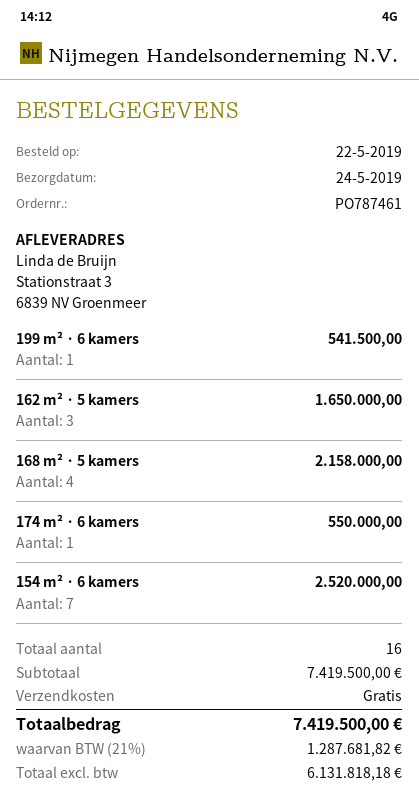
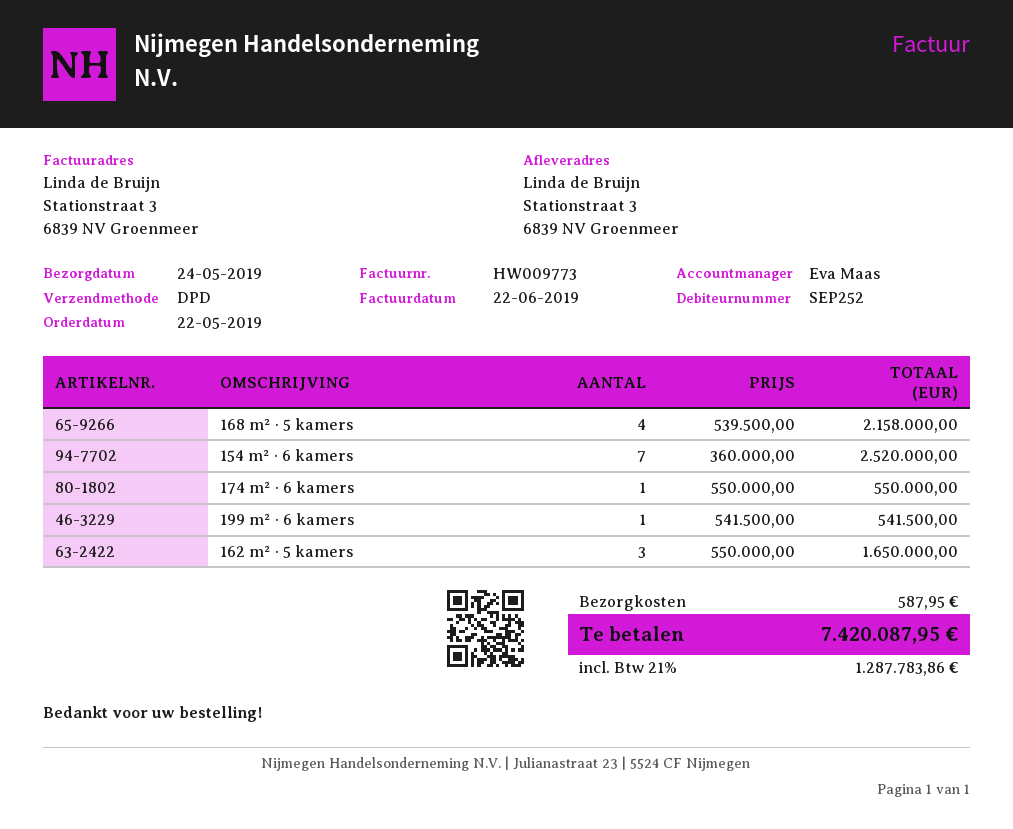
shipping: 0.00 -> 587.95
tax: 21% = 1287681.82 -> 21% = 1287783.86
total: 7419500.00 -> 7420087.95

